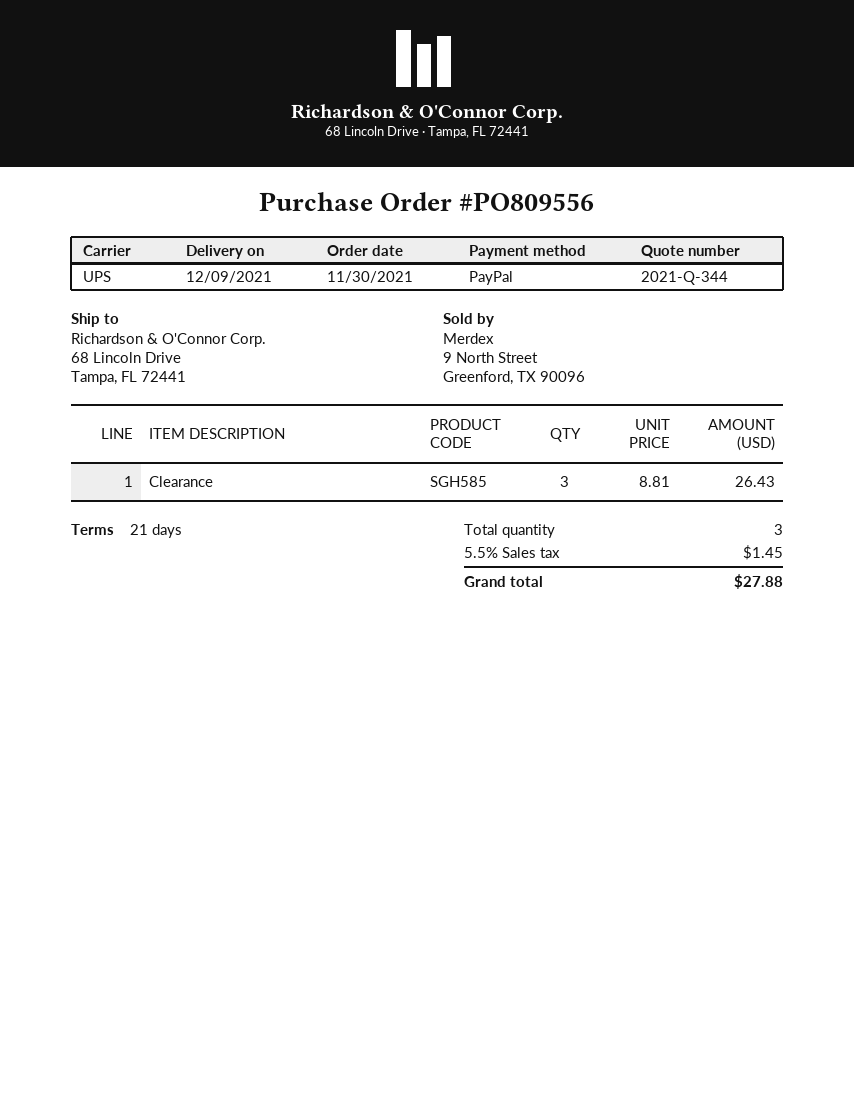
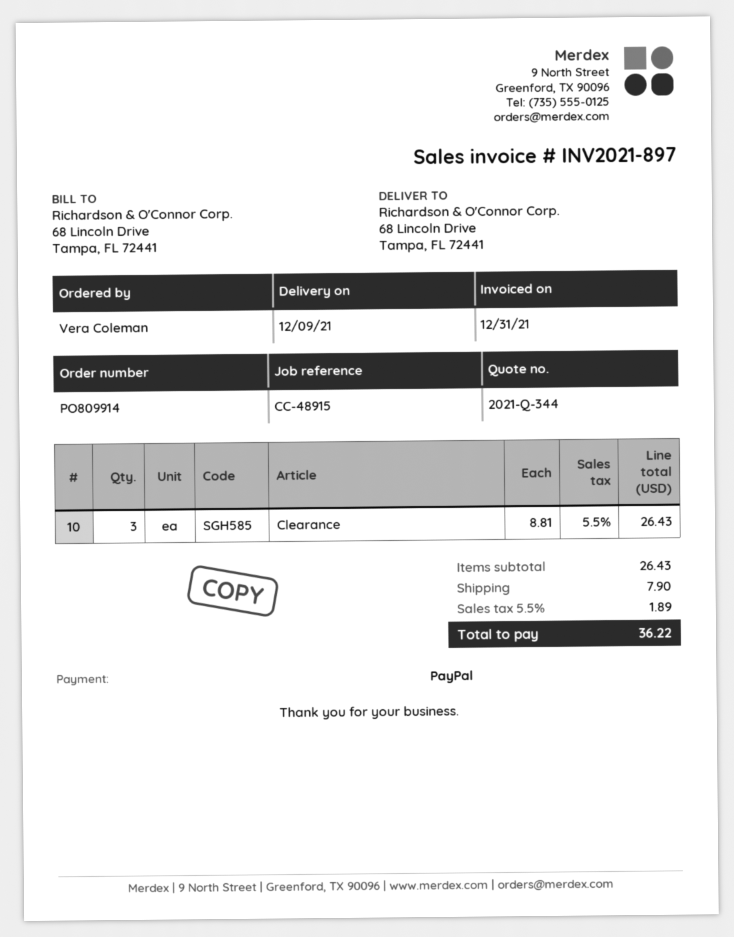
order number: PO809556 -> PO809914
shipping: none -> 7.90
tax: 5.5% = 1.45 -> 5.5% = 1.89
total: 27.88 -> 36.22

